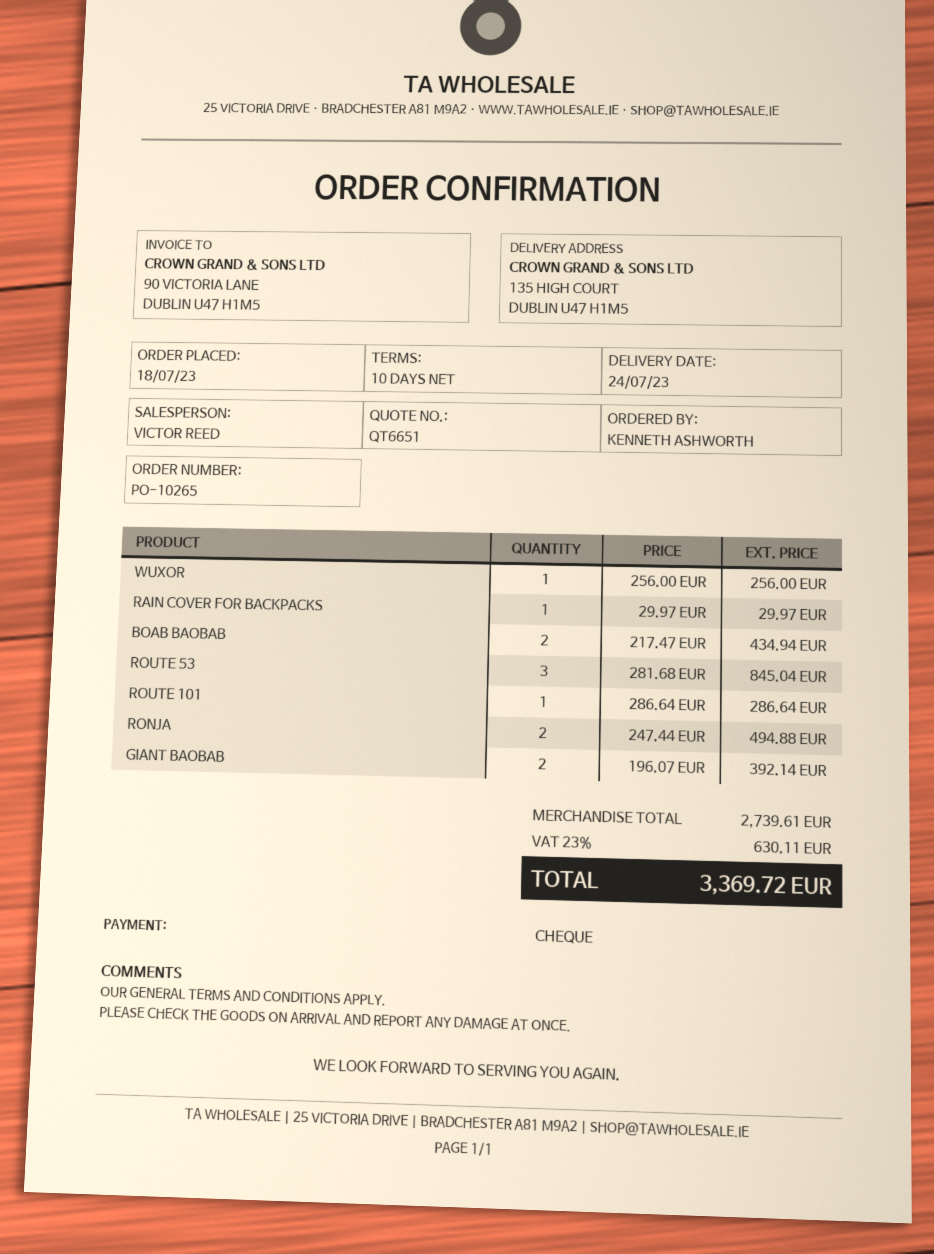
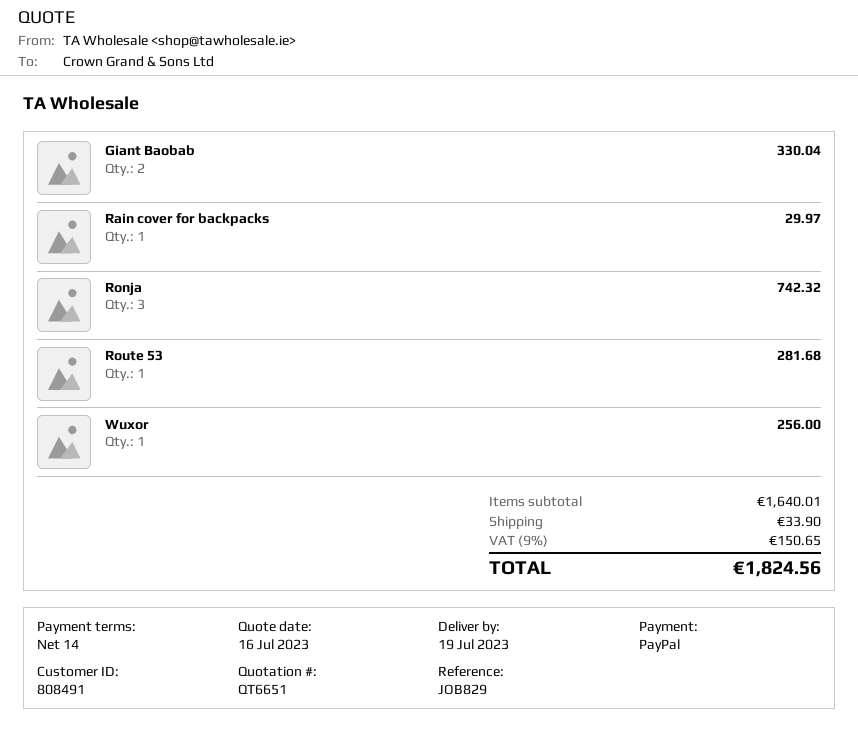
delivery date: 2023-07-24 -> 2023-07-19
payment terms: 10 days -> 14 days
payment method: cheque -> PayPal
BOAB BAOBAB: 2 for 434.94 -> none
ROUTE 53: 3 for 845.04 -> 1 for 281.68
ROUTE 101: 1 for 286.64 -> none
RONJA: 2 for 494.88 -> 3 for 742.32
GIANT BAOBAB: 2 for 392.14 -> 2 for 330.04
subtotal: 2739.61 -> 1640.01
shipping: none -> 33.90
tax: 23% = 630.11 -> 9% = 150.65
total: 3369.72 -> 1824.56

